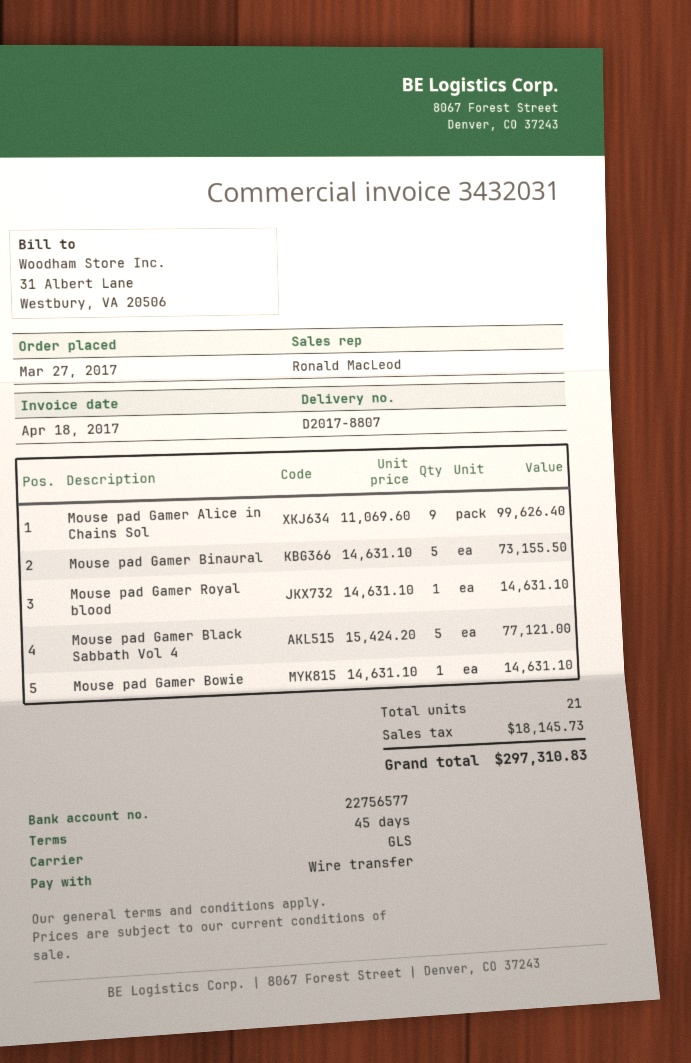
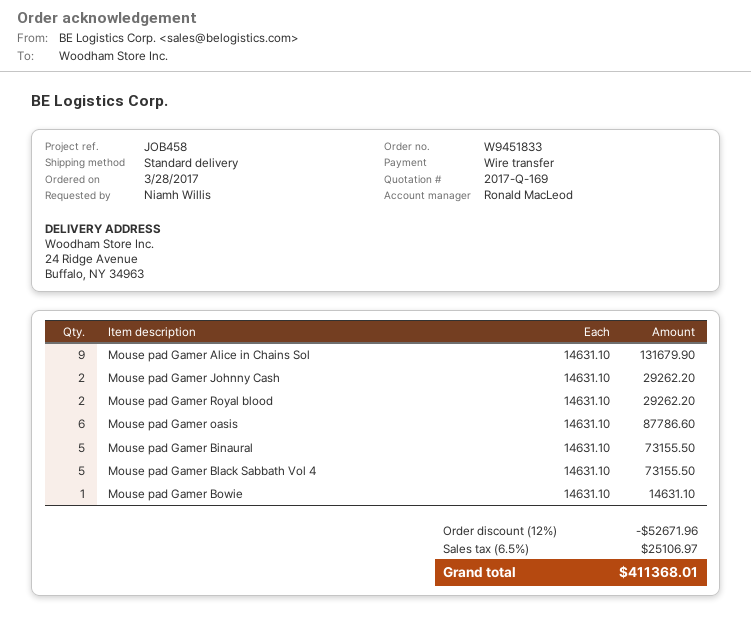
order date: 2017-03-27 -> 2017-03-28
shipping method: GLS -> standard
Mouse pad Gamer Alice in Chains Sol: 9 x 11069.60 = 99626.40 -> 9 x 14631.10 = 131679.90
Mouse pad Gamer Royal blood: 1 x 14631.10 = 14631.10 -> 2 x 14631.10 = 29262.20
Mouse pad Gamer Black Sabbath Vol 4: 5 x 15424.20 = 77121.00 -> 5 x 14631.10 = 73155.50
Mouse pad Gamer Johnny Cash: none -> 2 x 14631.10 = 29262.20
Mouse pad Gamer oasis: none -> 6 x 14631.10 = 87786.60
discount: none -> 12% = 52671.96
tax: 18145.73 -> 25106.97
total: 297310.83 -> 411368.01

